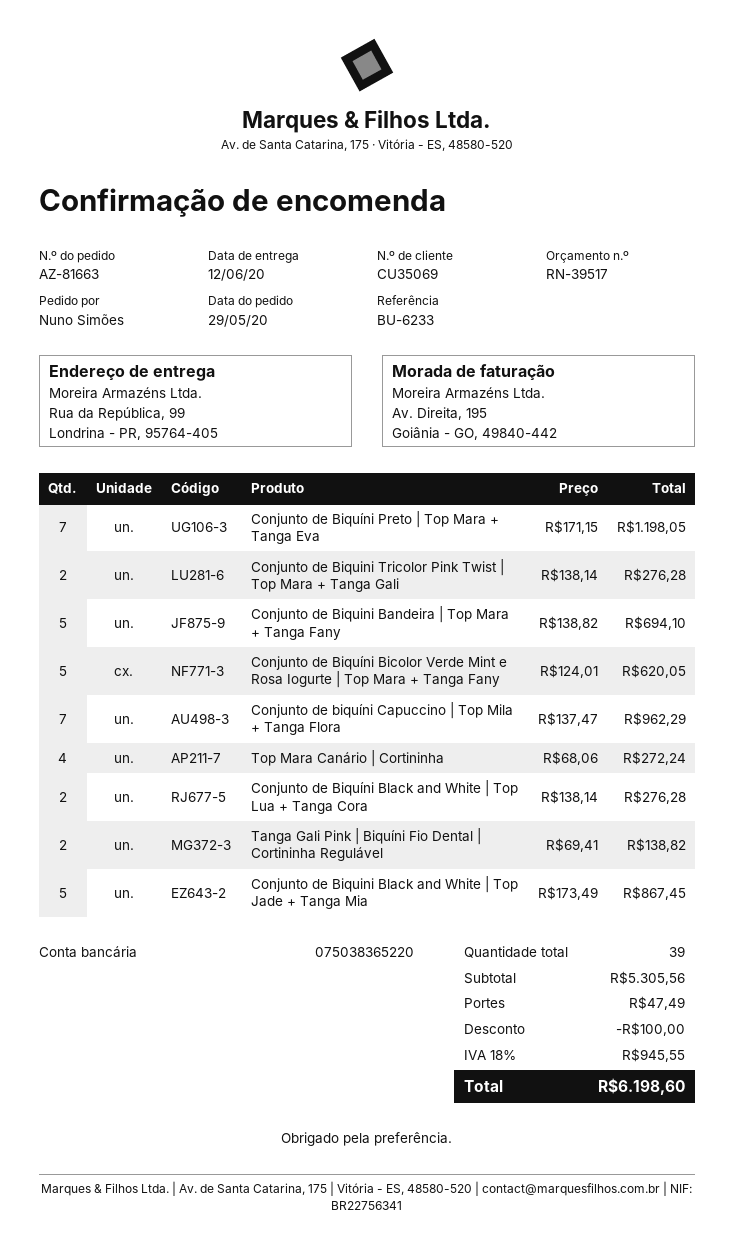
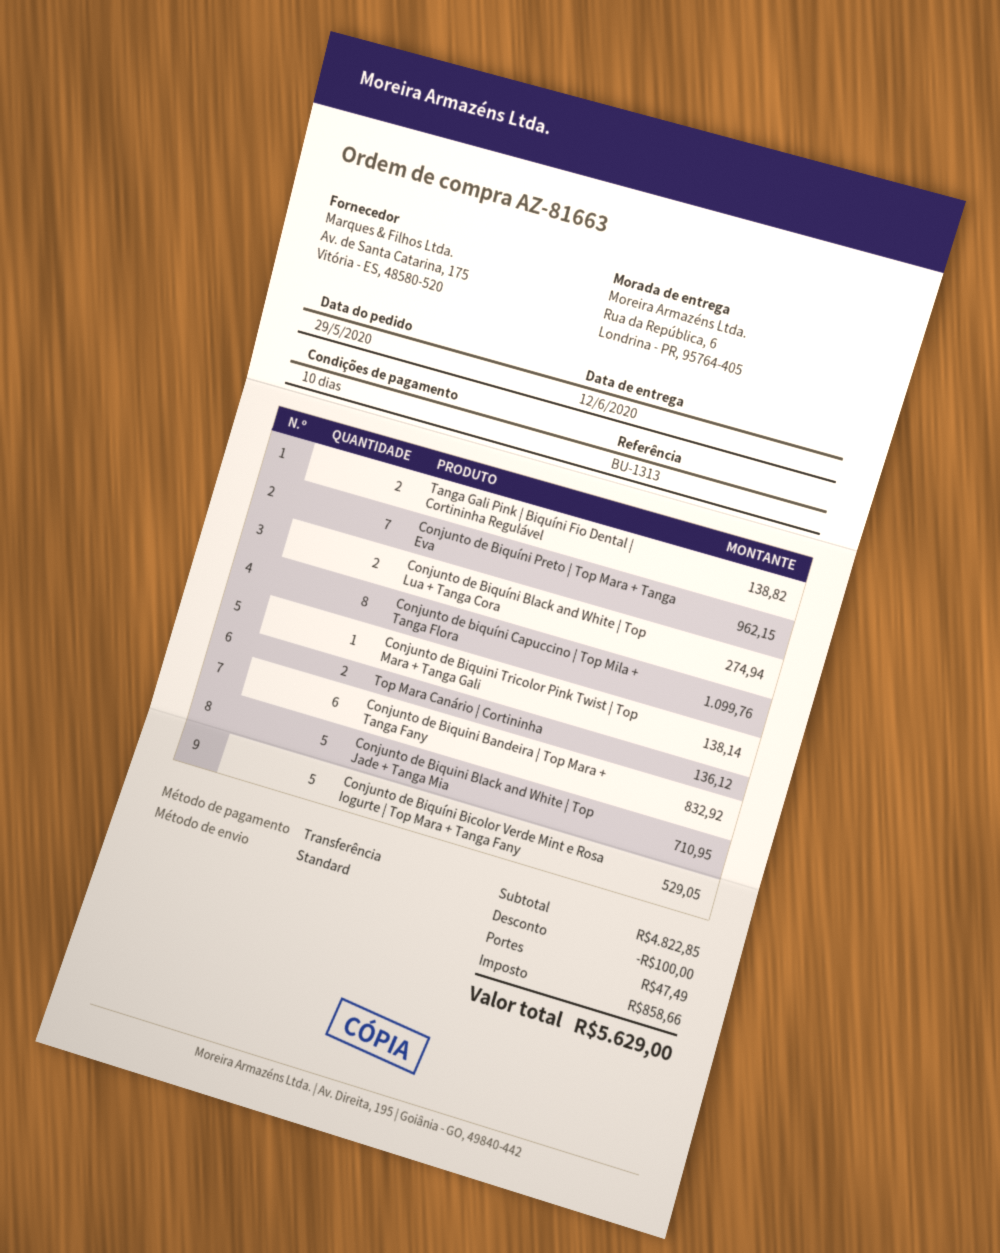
reference: BU-6233 -> BU-1313
ship to: Rua da República, 99, Londrina - PR, 95764-405 -> Rua da República, 6, Londrina - PR, 95764-405
Conjunto de Biquíni Preto | Top Mara + Tanga Eva: 7 for 1198.05 -> 7 for 962.15
Conjunto de Biquini Tricolor Pink Twist | Top Mara + Tanga Gali: 2 for 276.28 -> 1 for 138.14
Conjunto de Biquini Bandeira | Top Mara + Tanga Fany: 5 for 694.10 -> 6 for 832.92
Conjunto de Biquíni Bicolor Verde Mint e Rosa Iogurte | Top Mara + Tanga Fany: 5 for 620.05 -> 5 for 529.05
Conjunto de biquíni Capuccino | Top Mila + Tanga Flora: 7 for 962.29 -> 8 for 1099.76
Top Mara Canário | Cortininha: 4 for 272.24 -> 2 for 136.12
Conjunto de Biquíni Black and White | Top Lua + Tanga Cora: 2 for 276.28 -> 2 for 274.94
Conjunto de Biquini Black and White | Top Jade + Tanga Mia: 5 for 867.45 -> 5 for 710.95
subtotal: 5305.56 -> 4822.85
tax: 945.55 -> 858.66
total: 6198.60 -> 5629.00

